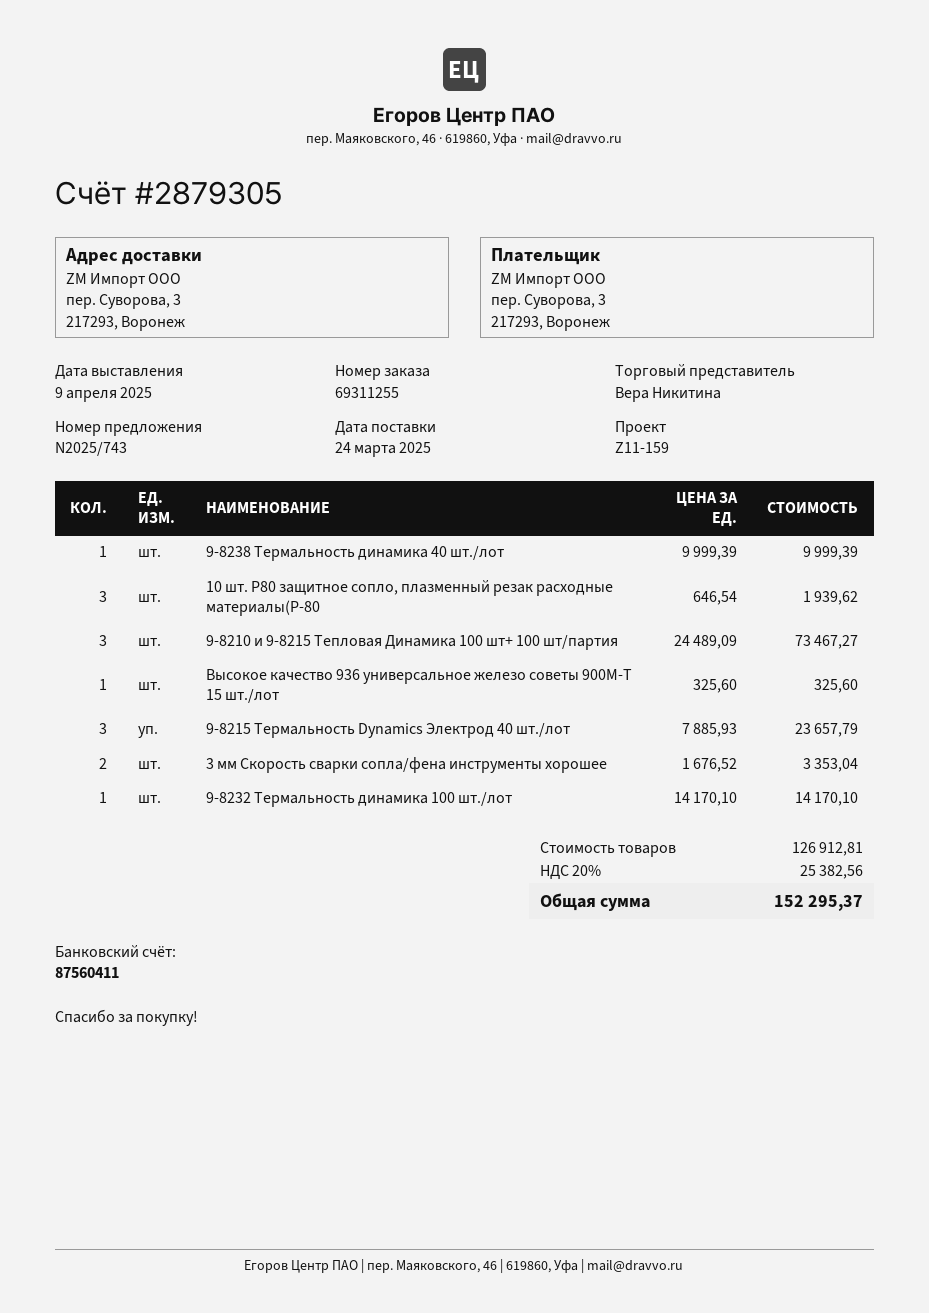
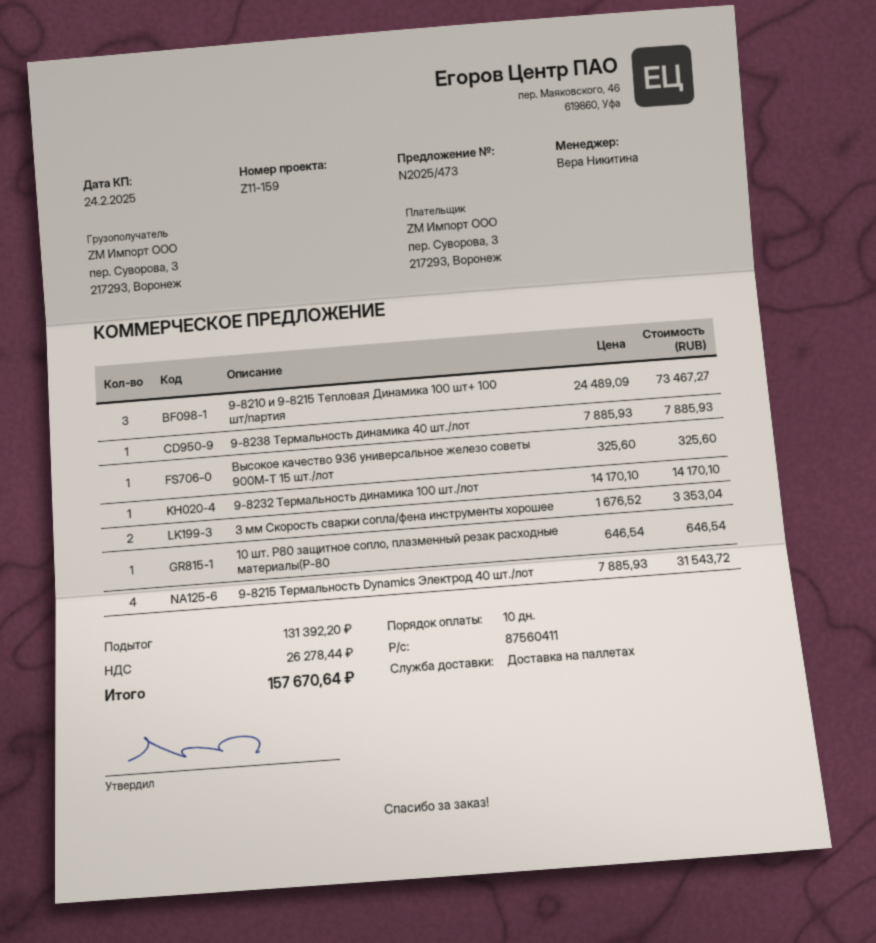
quote number: N2025/743 -> N2025/473
9-8238 Термальность динамика 40 шт./лот: 1 x 9999.39 = 9999.39 -> 1 x 7885.93 = 7885.93
10 шт. P80 защитное сопло, плазменный резак расходные материалы(P-80: 3 x 646.54 = 1939.62 -> 1 x 646.54 = 646.54
9-8215 Термальность Dynamics Электрод 40 шт./лот: 3 x 7885.93 = 23657.79 -> 4 x 7885.93 = 31543.72
subtotal: 126912.81 -> 131392.20
tax: 25382.56 -> 26278.44
total: 152295.37 -> 157670.64

